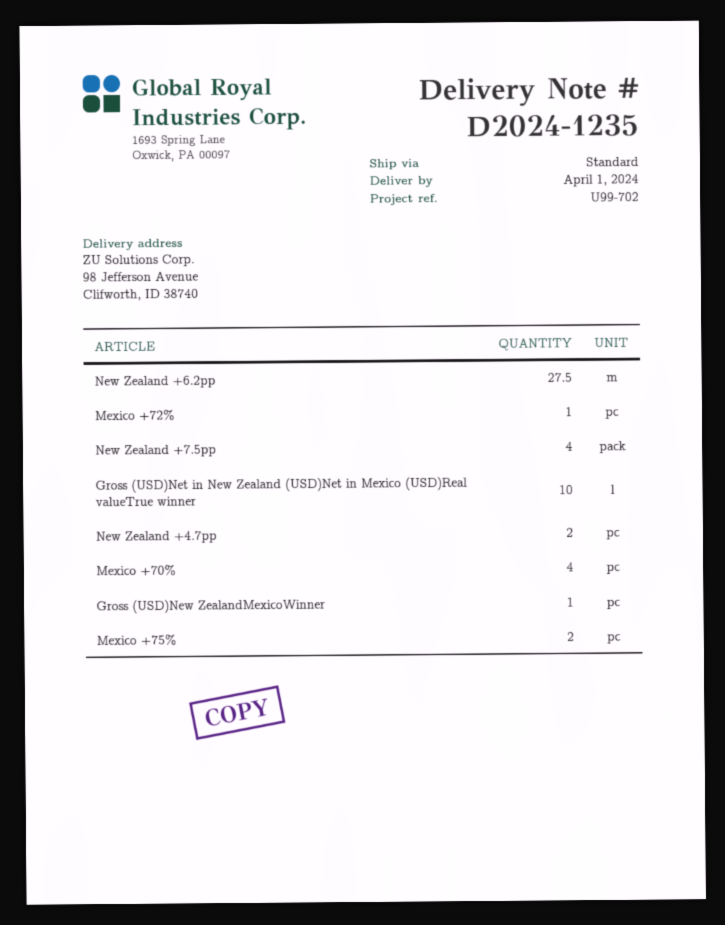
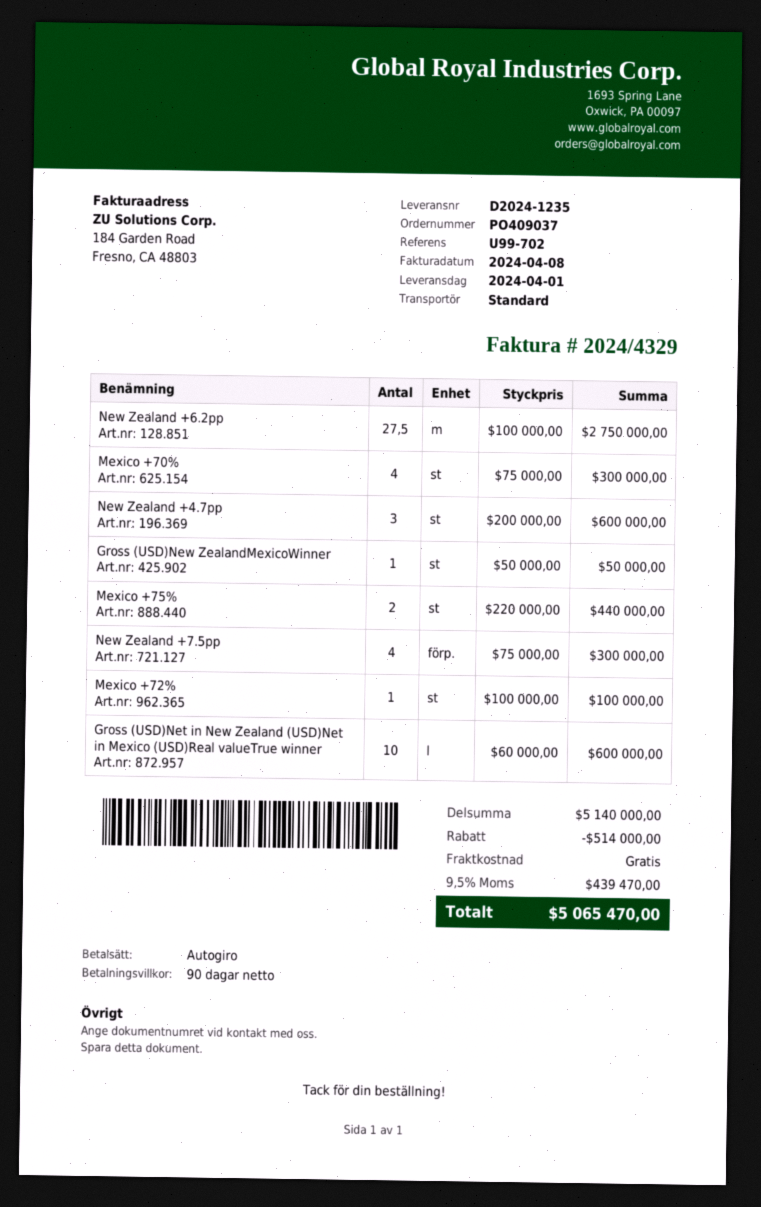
New Zealand +4.7pp: 2 -> 3

